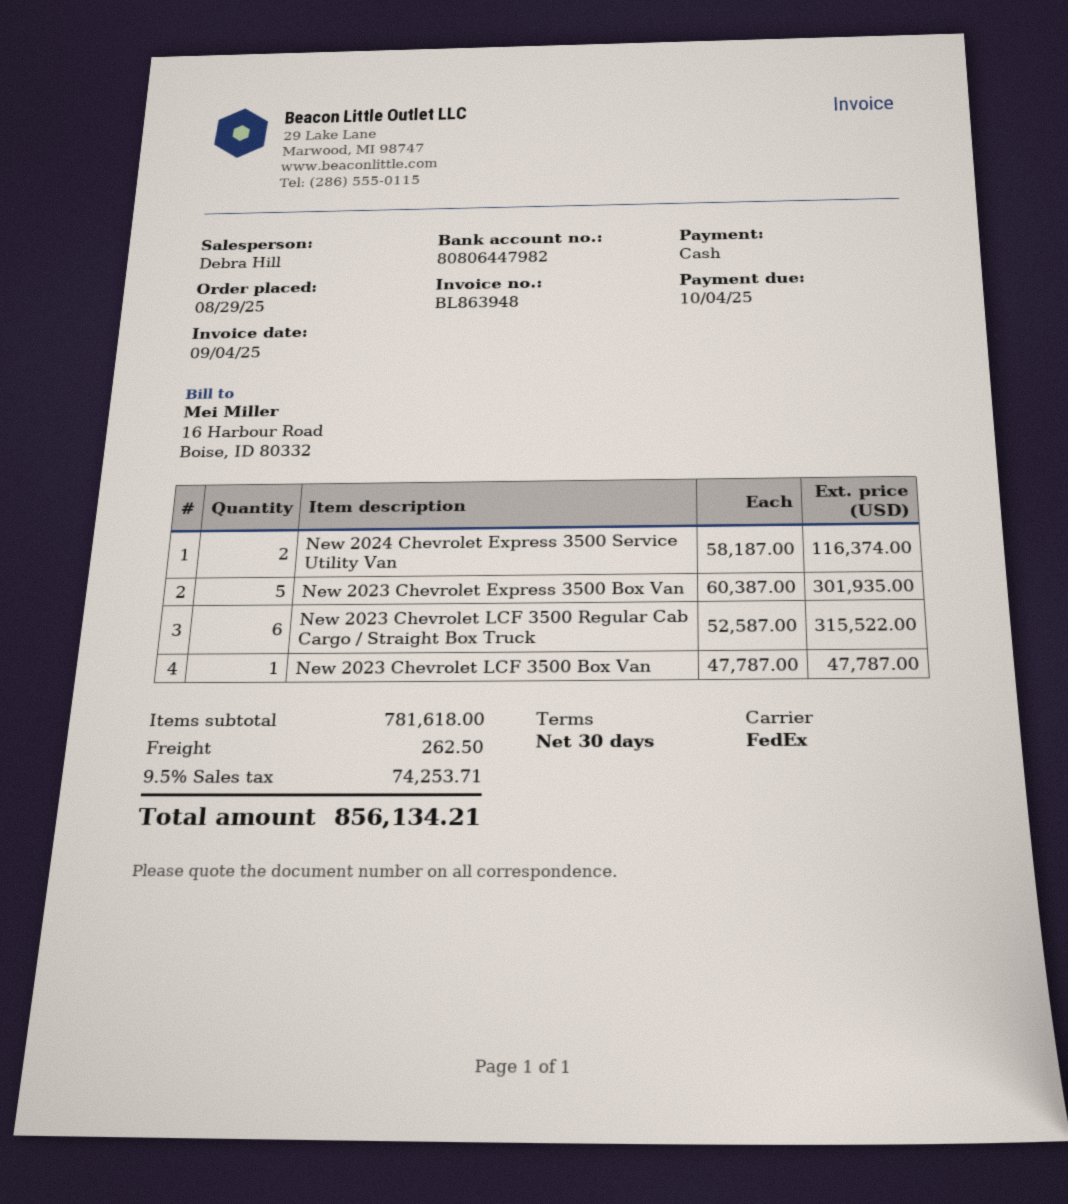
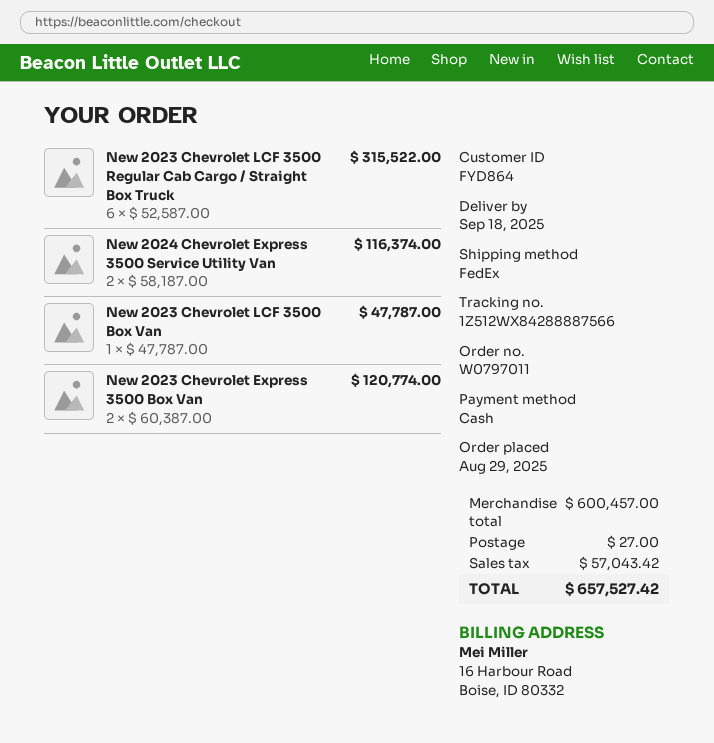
New 2023 Chevrolet Express 3500 Box Van: 5 x 60387.00 = 301935.00 -> 2 x 60387.00 = 120774.00
subtotal: 781618.00 -> 600457.00
shipping: 262.50 -> 27.00
tax: 74253.71 -> 57043.42
total: 856134.21 -> 657527.42

